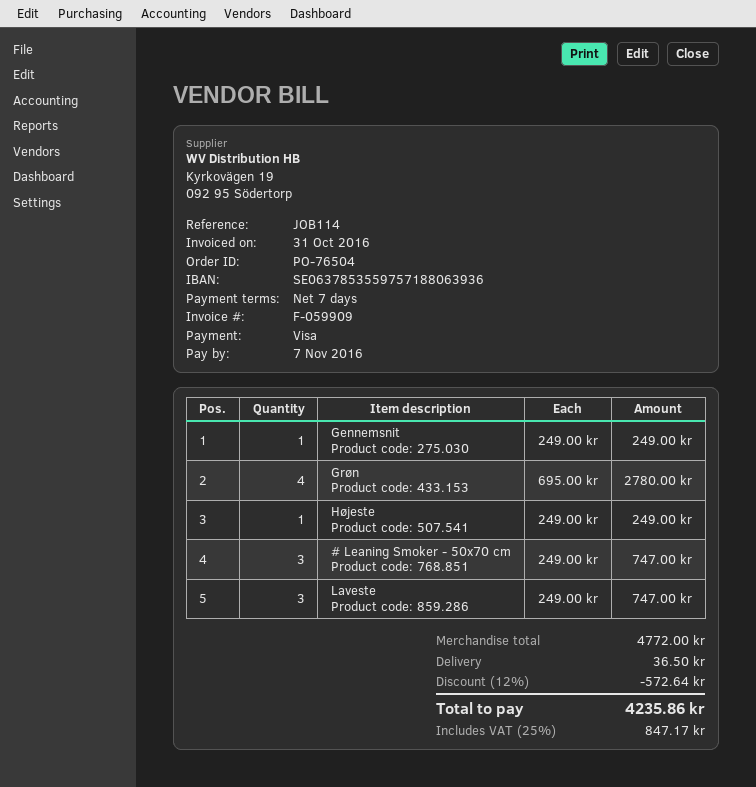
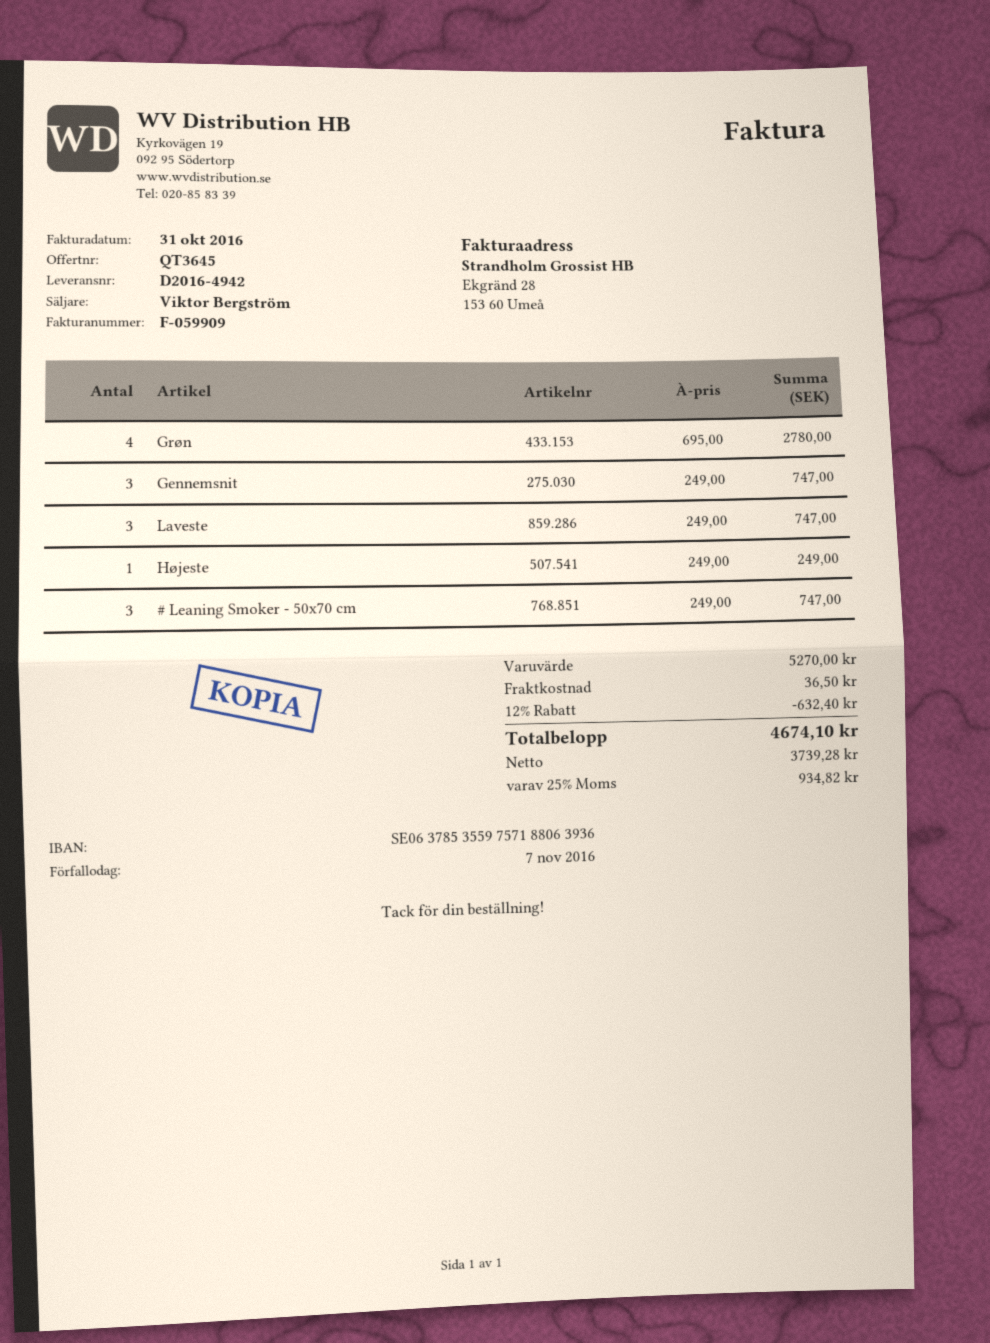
Gennemsnit: 1 x 249.00 = 249.00 -> 3 x 249.00 = 747.00
subtotal: 4772.00 -> 5270.00
discount: 12% = 572.64 -> 12% = 632.40
tax: 25% = 847.17 -> 25% = 934.82
total: 4235.86 -> 4674.10

